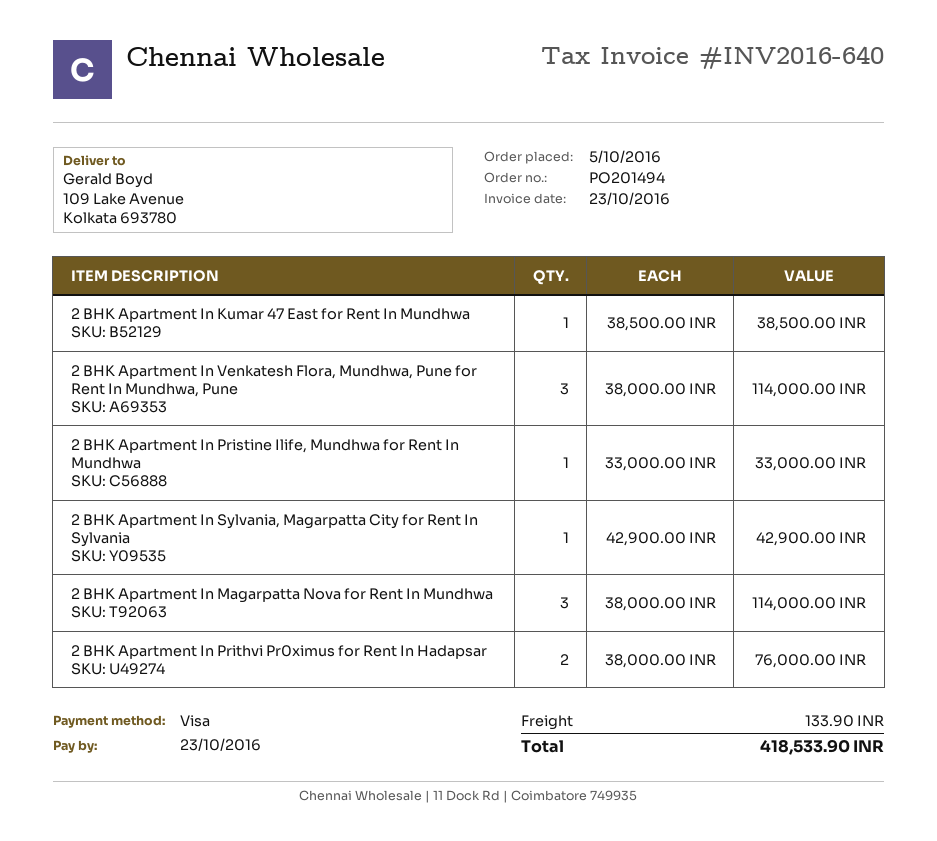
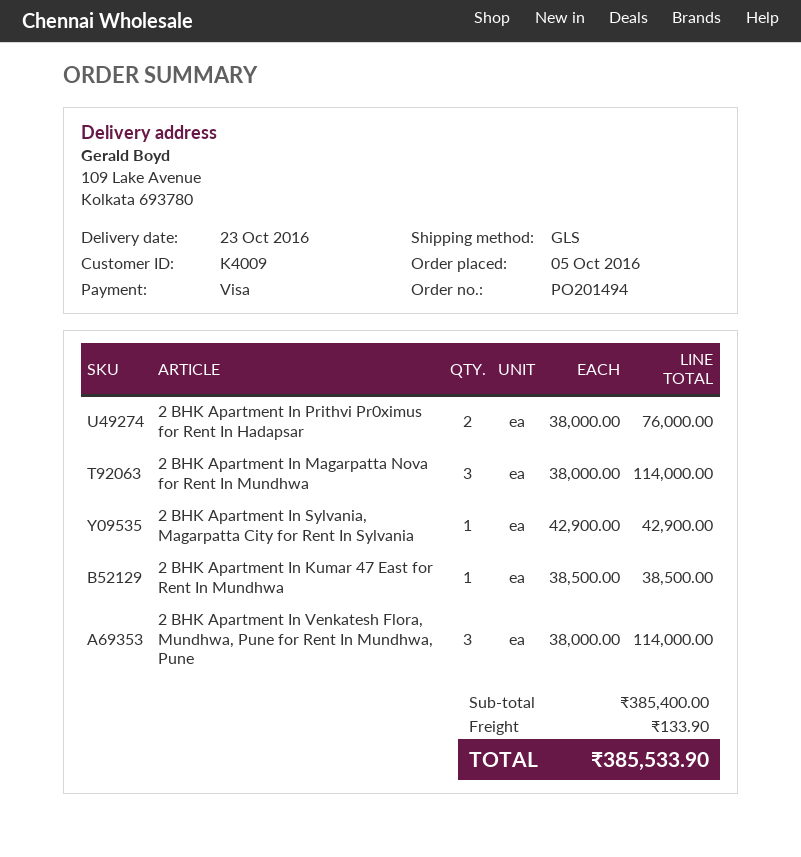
2 BHK Apartment In Pristine Ilife, Mundhwa for Rent In Mundhwa: 1 x 33000.00 = 33000.00 -> none
total: 418533.90 -> 385533.90

